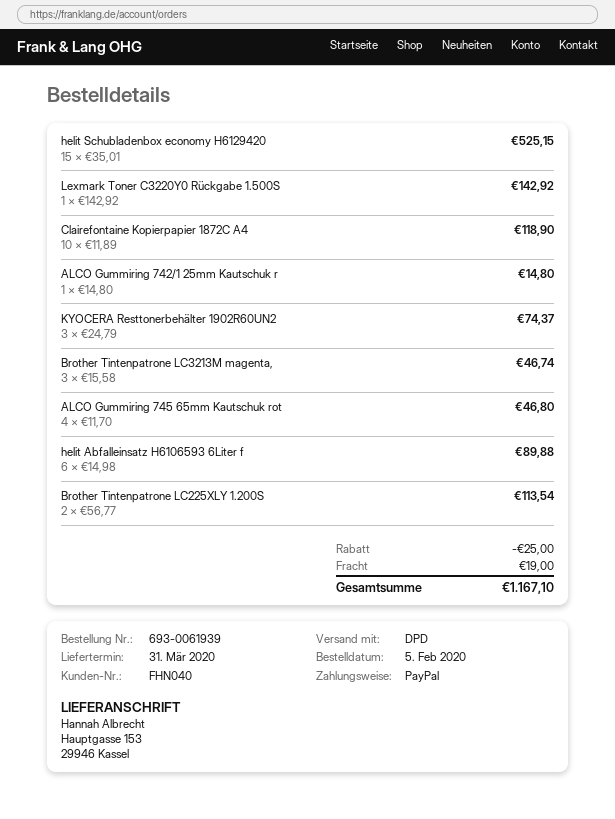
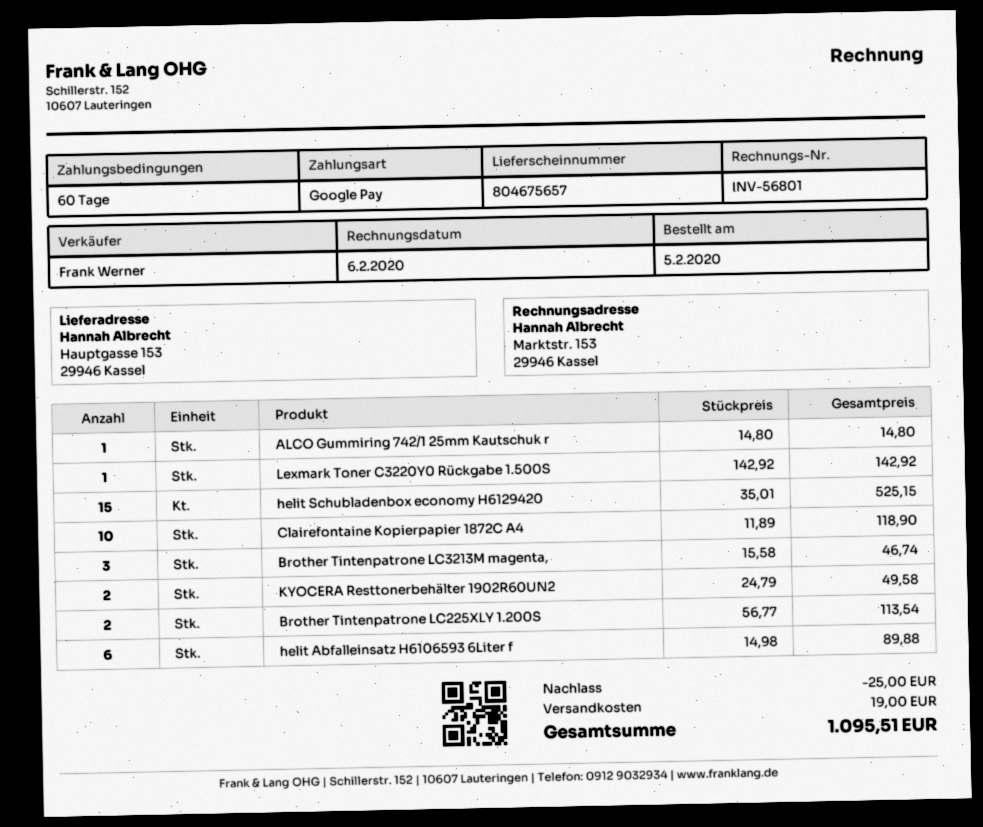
payment method: PayPal -> Google Pay
KYOCERA Resttonerbehälter 1902R60UN2: 3 x 24.79 = 74.37 -> 2 x 24.79 = 49.58
ALCO Gummiring 745 65mm Kautschuk rot: 4 x 11.70 = 46.80 -> none
total: 1167.10 -> 1095.51

